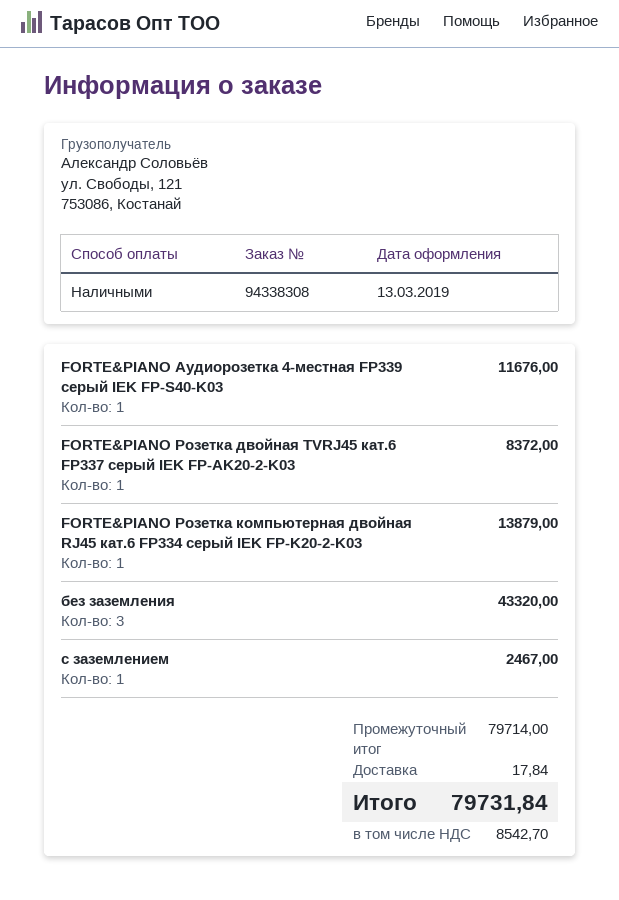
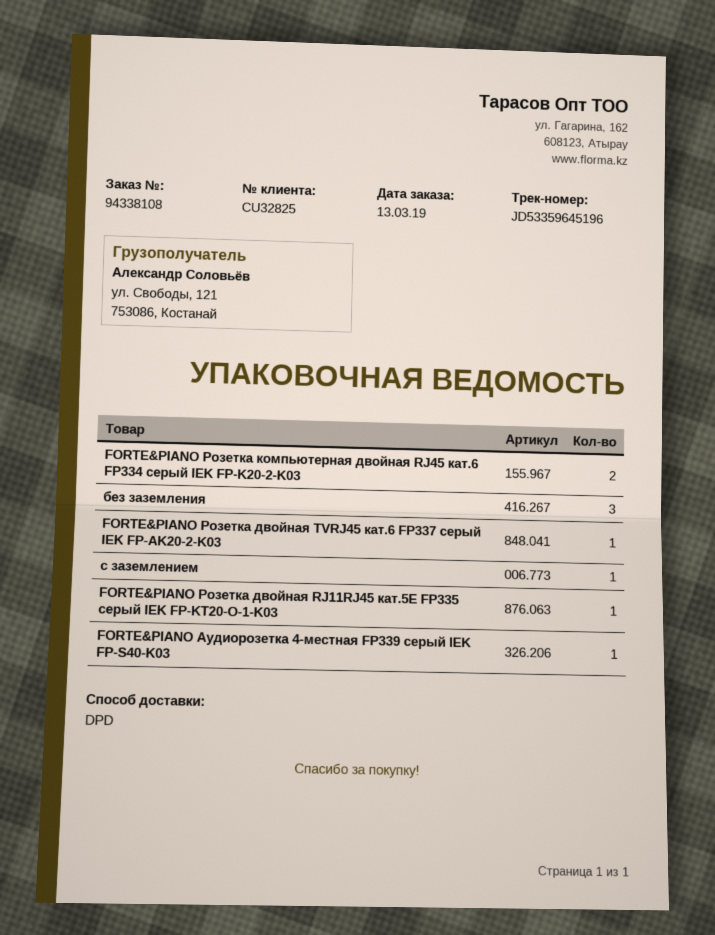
order number: 94338308 -> 94338108
FORTE&PIANO Розетка компьютерная двойная RJ45 кат.6 FP334 серый IEK FP-K20-2-K03: 1 -> 2
FORTE&PIANO Розетка двойная RJ11RJ45 кат.5E FP335 серый IEK FP-KT20-O-1-K03: none -> 1

